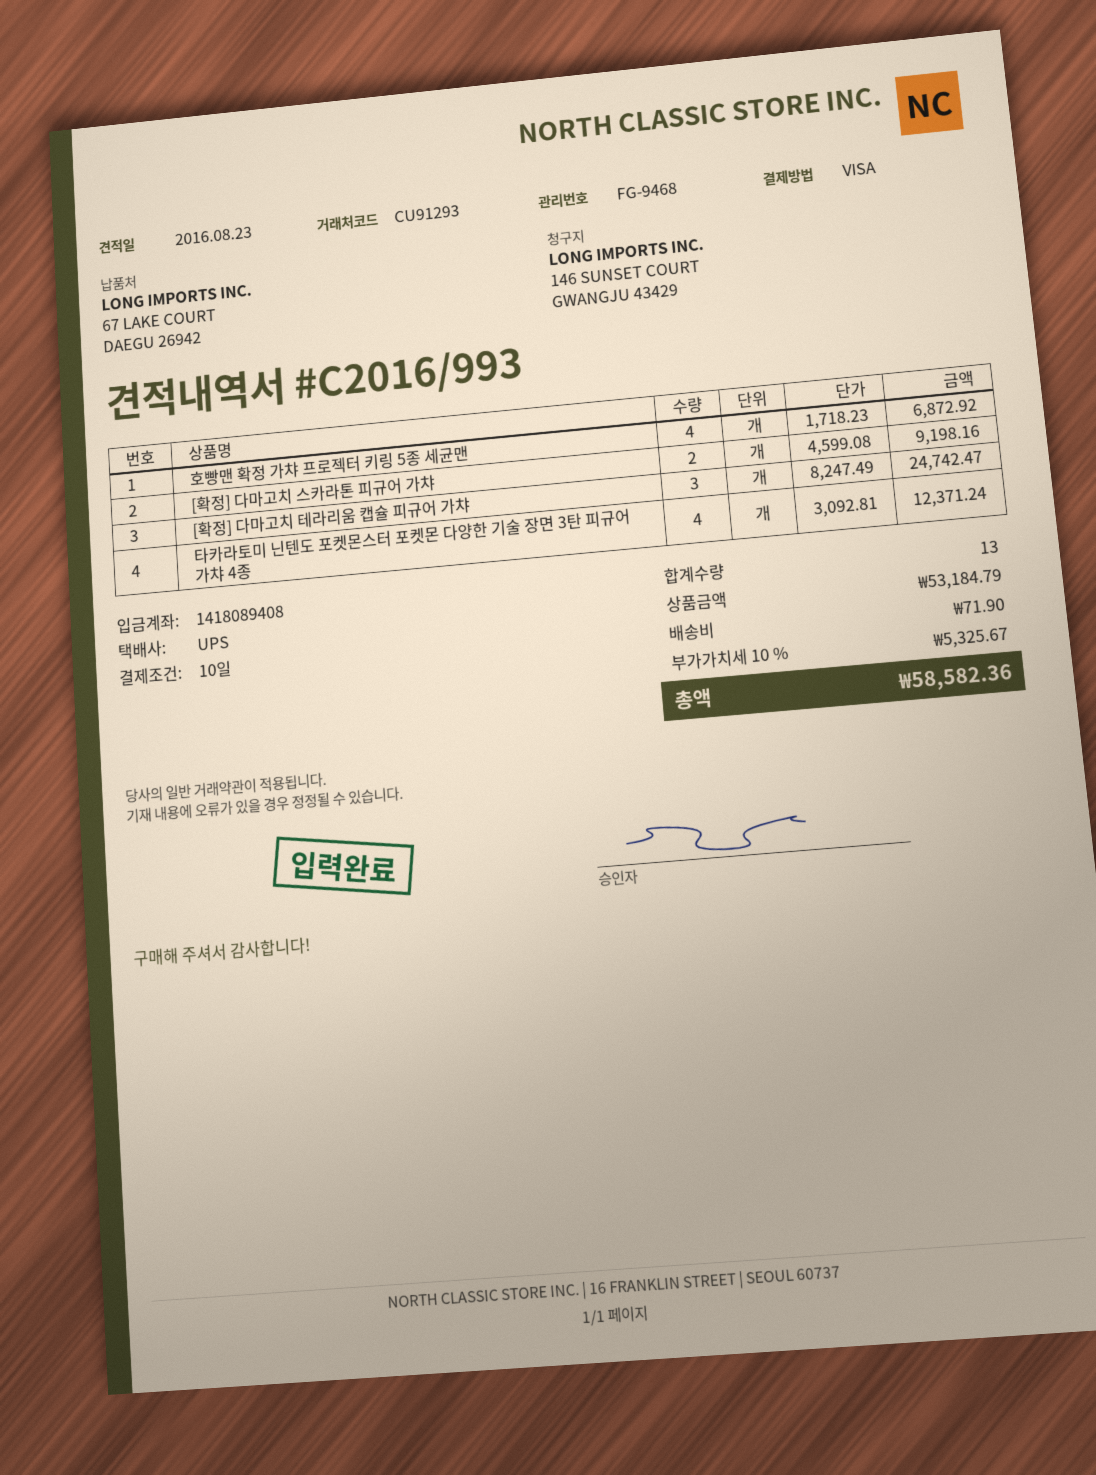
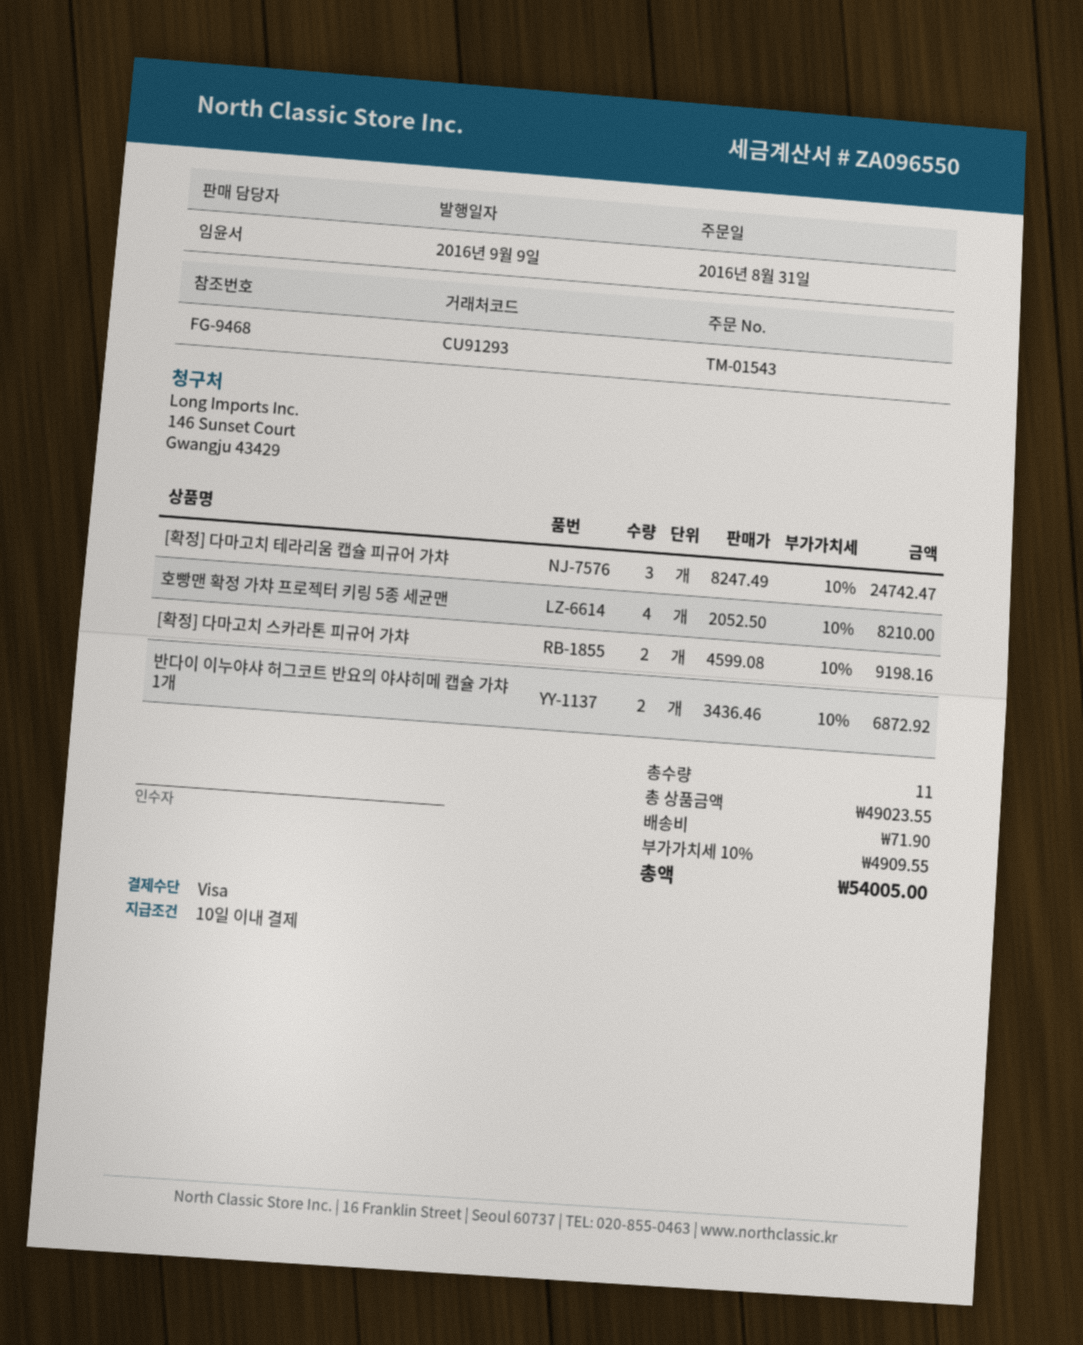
호빵맨 확정 가챠 프로젝터 키링 5종 세균맨: 4 x 1718.23 = 6872.92 -> 4 x 2052.50 = 8210.00
타카라토미 닌텐도 포켓몬스터 포켓몬 다양한 기술 장면 3탄 피규어 가챠 4종: 4 x 3092.81 = 12371.24 -> none
반다이 이누야샤 허그코트 반요의 야샤히메 캡슐 가챠 1개: none -> 2 x 3436.46 = 6872.92
total quantity: 13 -> 11
subtotal: 53184.79 -> 49023.55
tax: 10% = 5325.67 -> 10% = 4909.55
total: 58582.36 -> 54005.00

